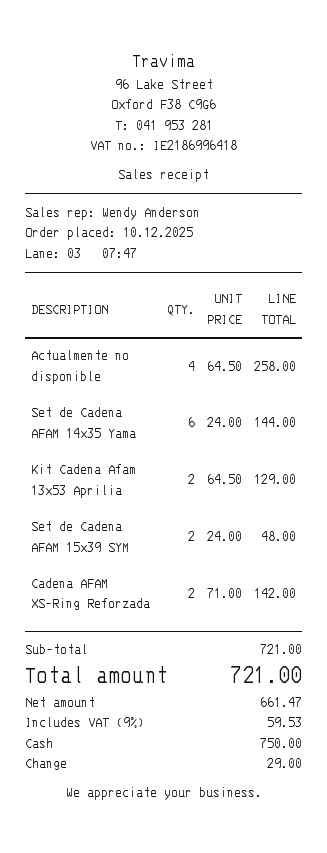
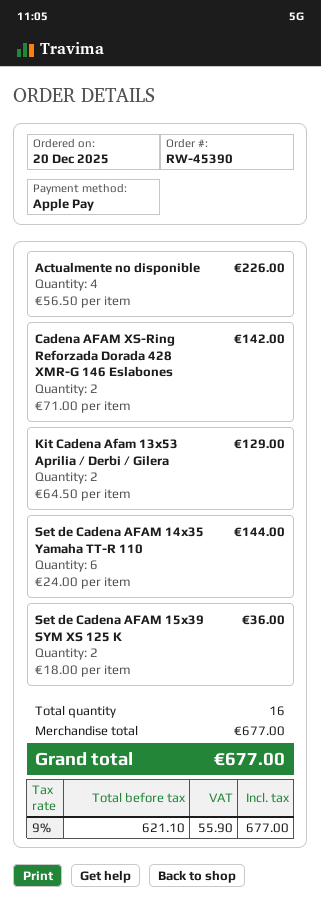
order date: 2025-12-10 -> 2025-12-20
payment method: cash -> Apple Pay
Actualmente no disponible: 4 x 64.50 = 258.00 -> 4 x 56.50 = 226.00
Set de Cadena AFAM 15x39 SYM: 2 x 24.00 = 48.00 -> 2 x 18.00 = 36.00
subtotal: 721.00 -> 677.00
net: 661.47 -> 621.10
tax: 9% = 59.53 -> 9% = 55.90
total: 721.00 -> 677.00

